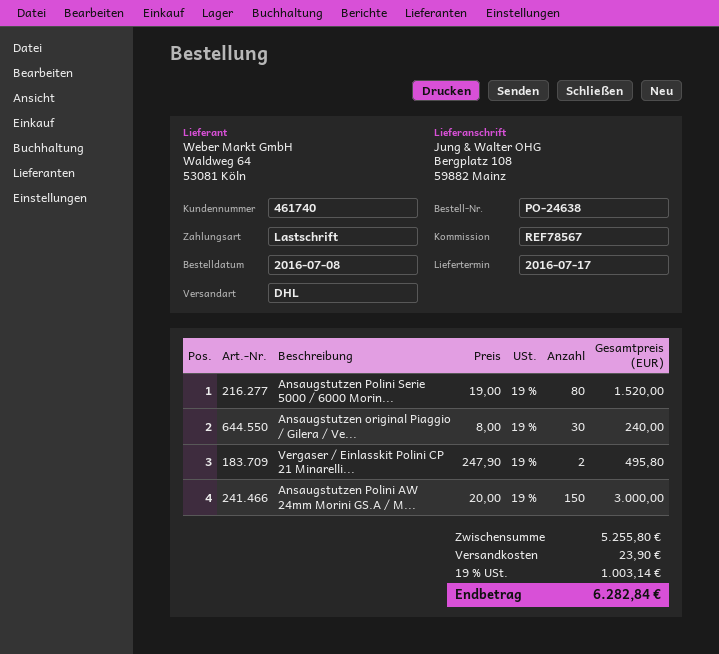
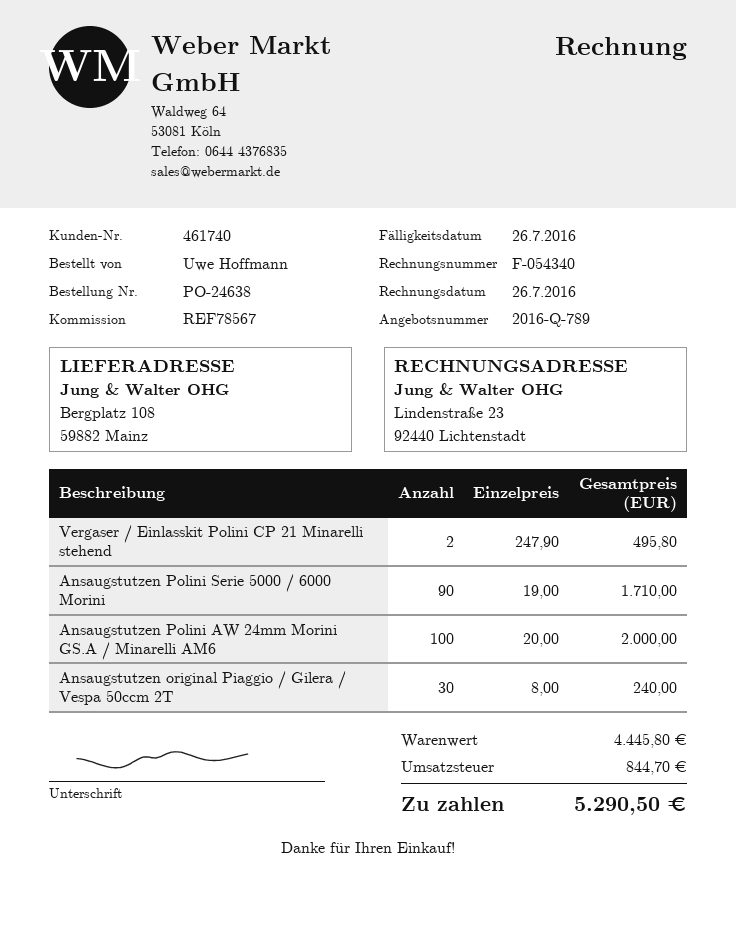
Ansaugstutzen Polini Serie 5000 / 6000 Morin...: 80 x 19.00 = 1520.00 -> 90 x 19.00 = 1710.00
Ansaugstutzen Polini AW 24mm Morini GS.A / M...: 150 x 20.00 = 3000.00 -> 100 x 20.00 = 2000.00
subtotal: 5255.80 -> 4445.80
shipping: 23.90 -> none
tax: 1003.14 -> 844.70
total: 6282.84 -> 5290.50

